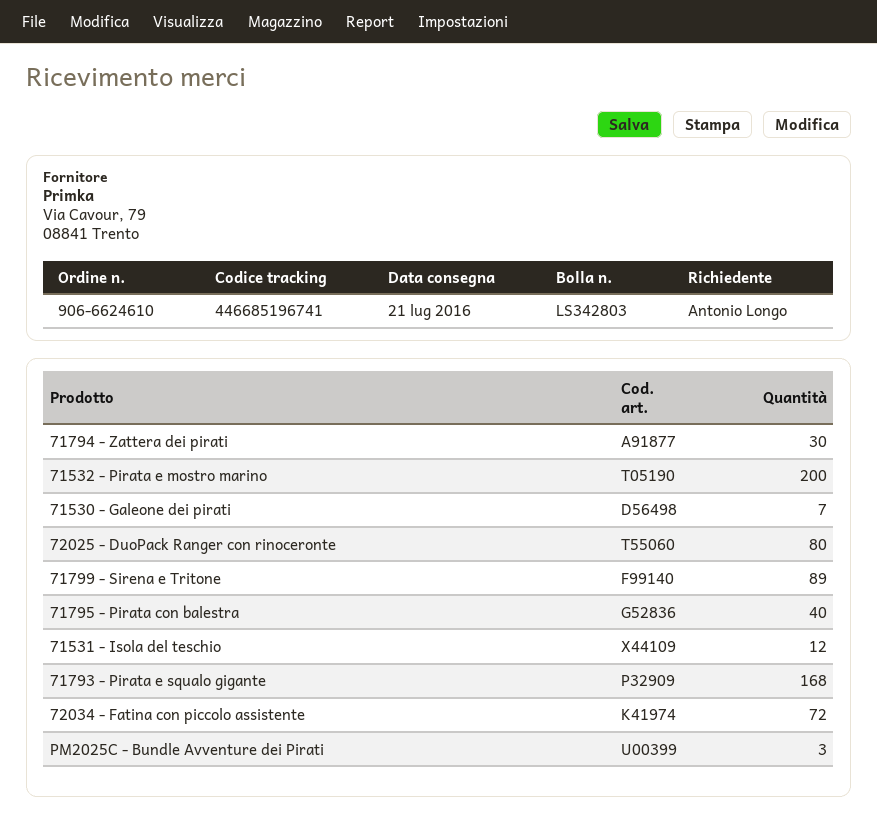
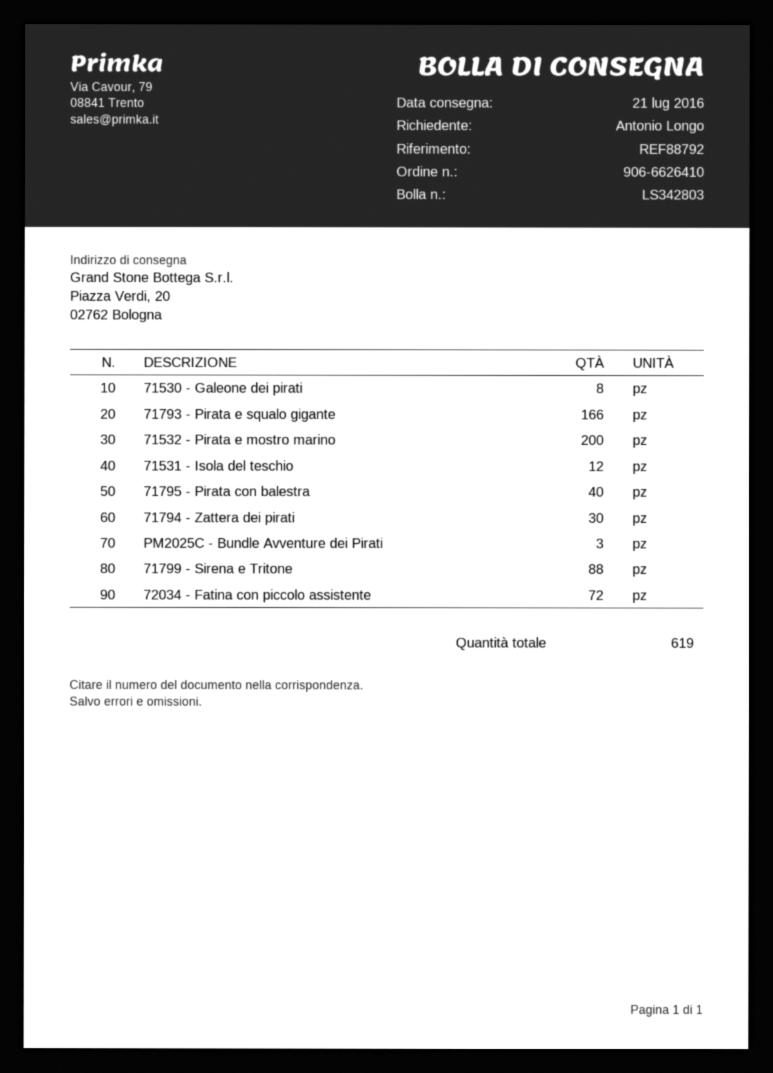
order number: 906-6624610 -> 906-6626410
71530 - Galeone dei pirati: 7 -> 8
72025 - DuoPack Ranger con rinoceronte: 80 -> none
71799 - Sirena e Tritone: 89 -> 88
71793 - Pirata e squalo gigante: 168 -> 166

